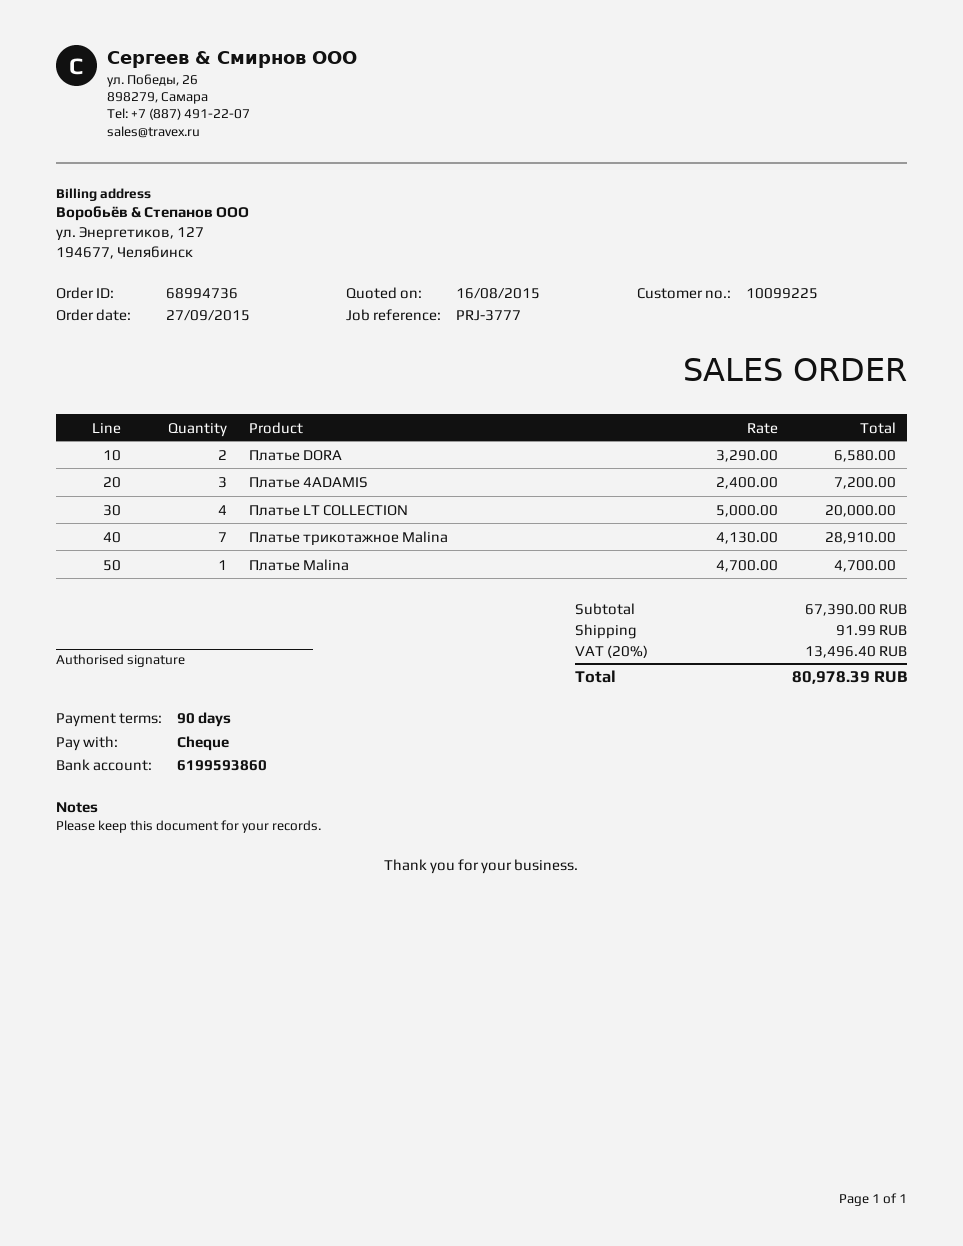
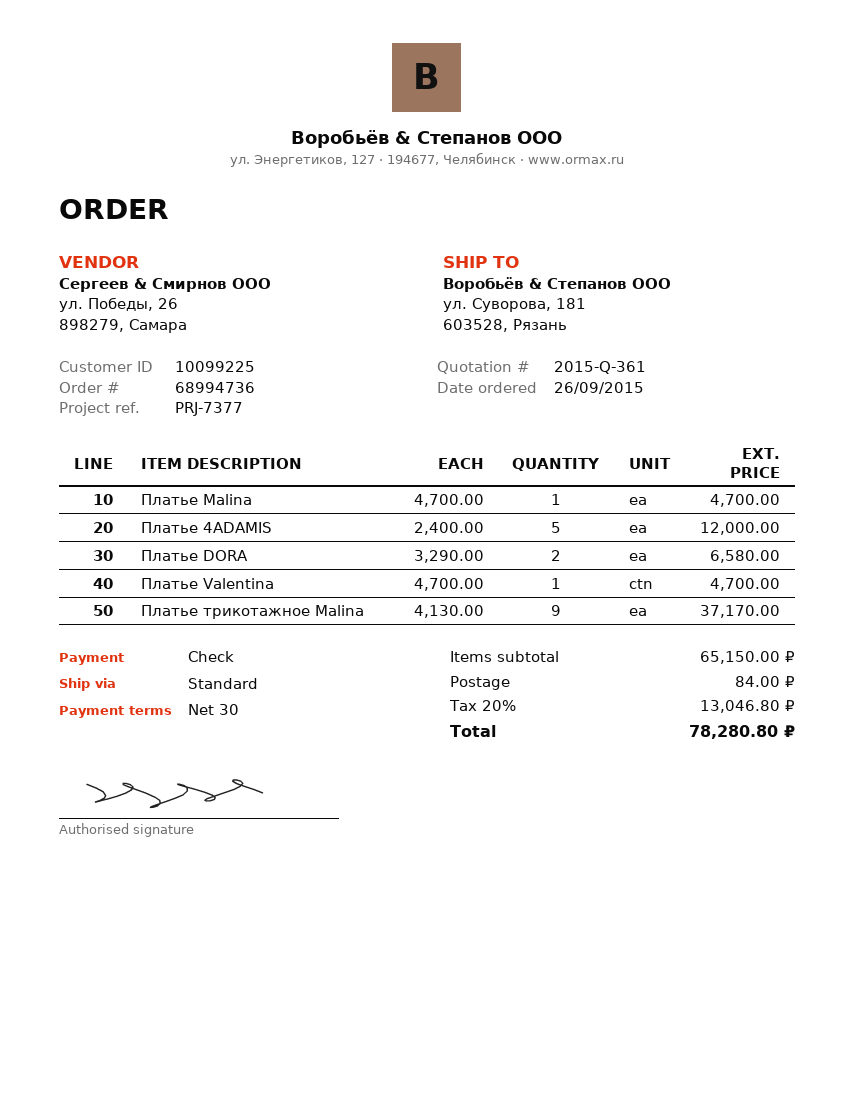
order date: 2015-09-27 -> 2015-09-26
payment terms: 90 days -> 30 days
reference: PRJ-3777 -> PRJ-7377
Платье 4ADAMIS: 3 x 2400.00 = 7200.00 -> 5 x 2400.00 = 12000.00
Платье LT COLLECTION: 4 x 5000.00 = 20000.00 -> none
Платье трикотажное Malina: 7 x 4130.00 = 28910.00 -> 9 x 4130.00 = 37170.00
Платье Valentina: none -> 1 x 4700.00 = 4700.00
subtotal: 67390.00 -> 65150.00
shipping: 91.99 -> 84.00
tax: 20% = 13496.40 -> 20% = 13046.80
total: 80978.39 -> 78280.80

